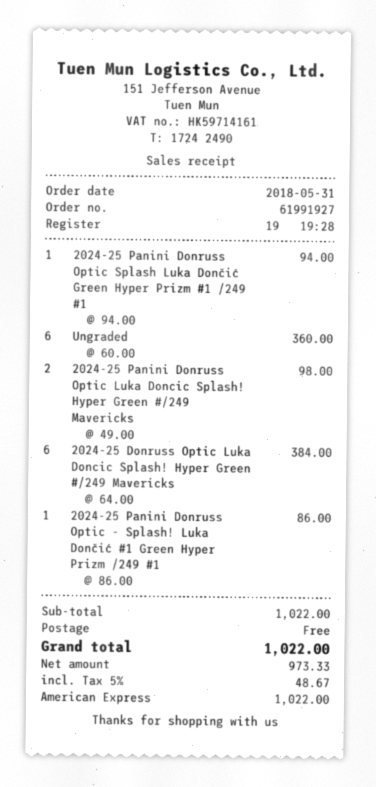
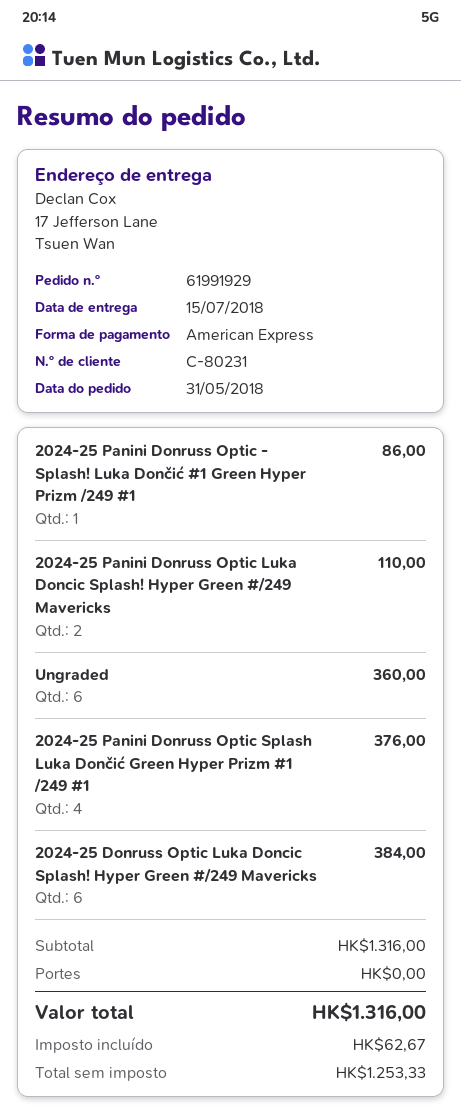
order number: 61991927 -> 61991929
2024-25 Panini Donruss Optic Splash Luka Dončić Green Hyper Prizm #1 /249 #1: 1 for 94.00 -> 4 for 376.00
2024-25 Panini Donruss Optic Luka Doncic Splash! Hyper Green #/249 Mavericks: 2 for 98.00 -> 2 for 110.00
subtotal: 1022.00 -> 1316.00
net: 973.33 -> 1253.33
tax: 48.67 -> 62.67
total: 1022.00 -> 1316.00

